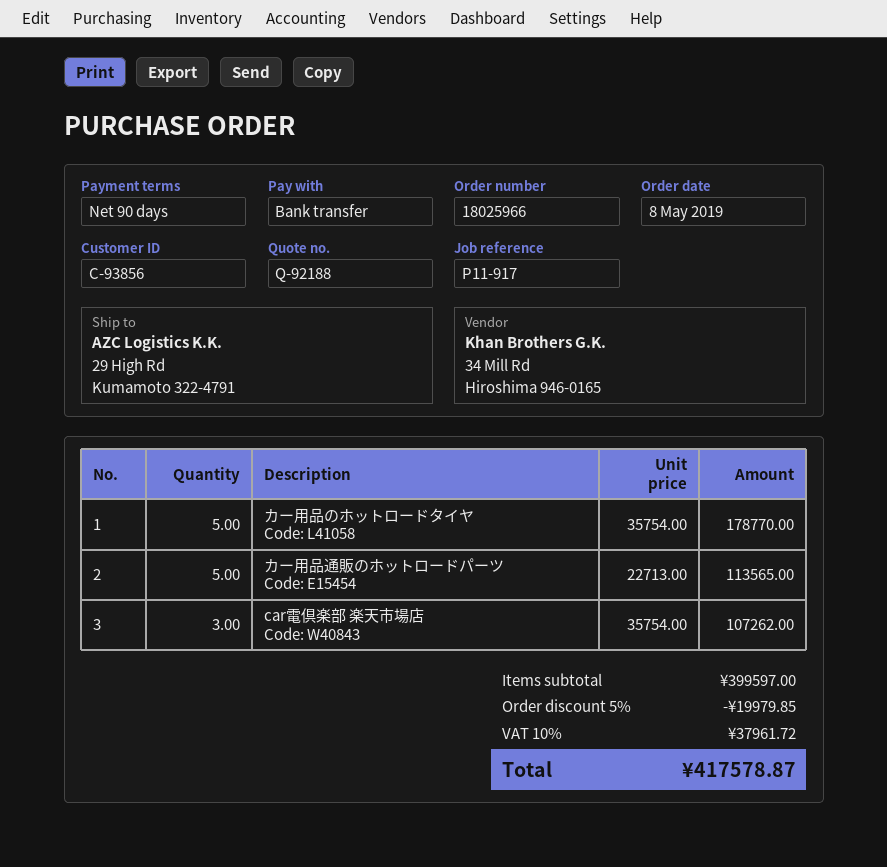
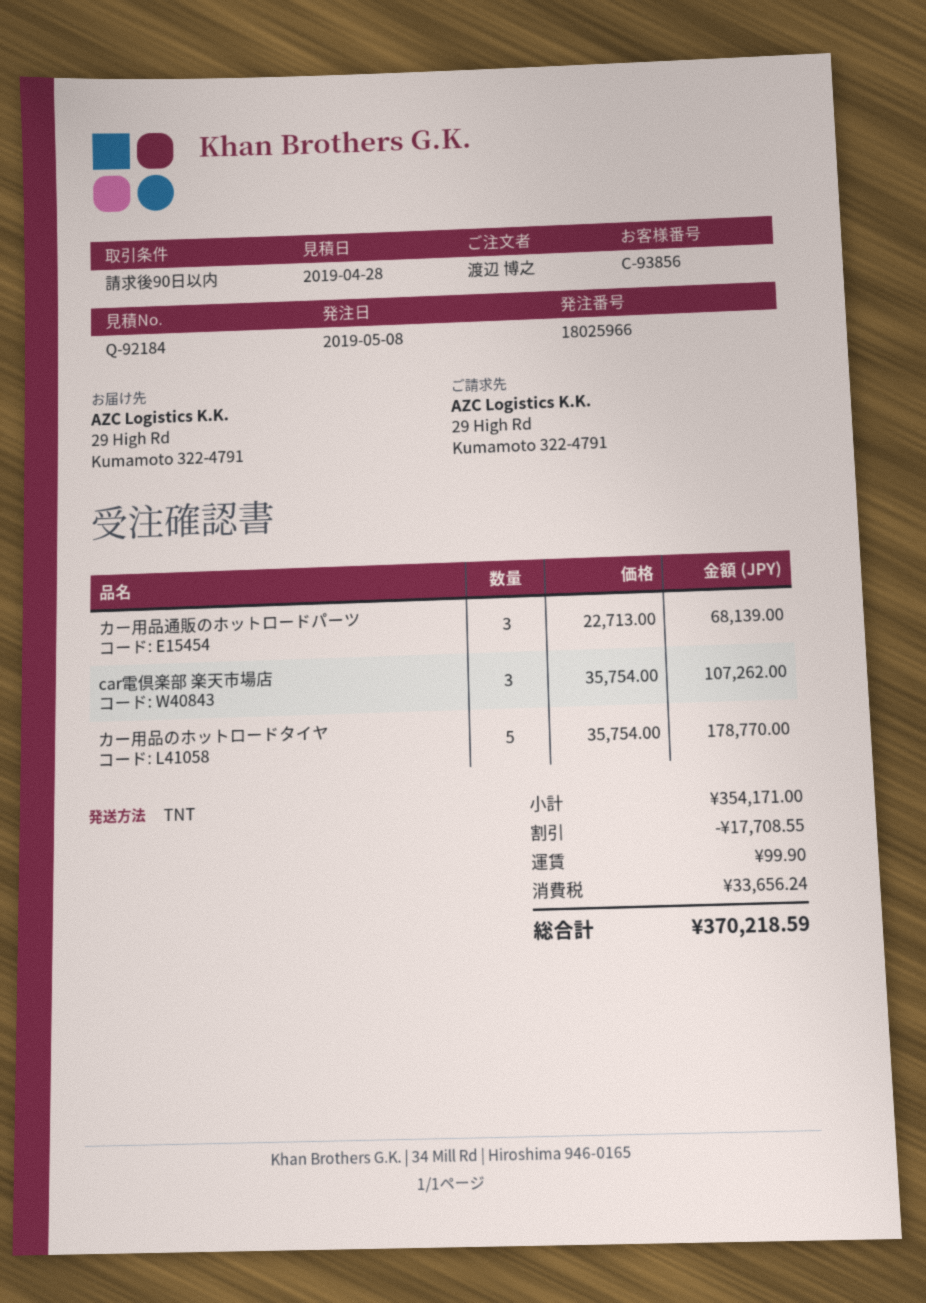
quote number: Q-92188 -> Q-92184
カー用品通販のホットロードパーツ: 5 x 22713.00 = 113565.00 -> 3 x 22713.00 = 68139.00
subtotal: 399597.00 -> 354171.00
discount: 19979.85 -> 17708.55
shipping: none -> 99.90
tax: 37961.72 -> 33656.24
total: 417578.87 -> 370218.59

